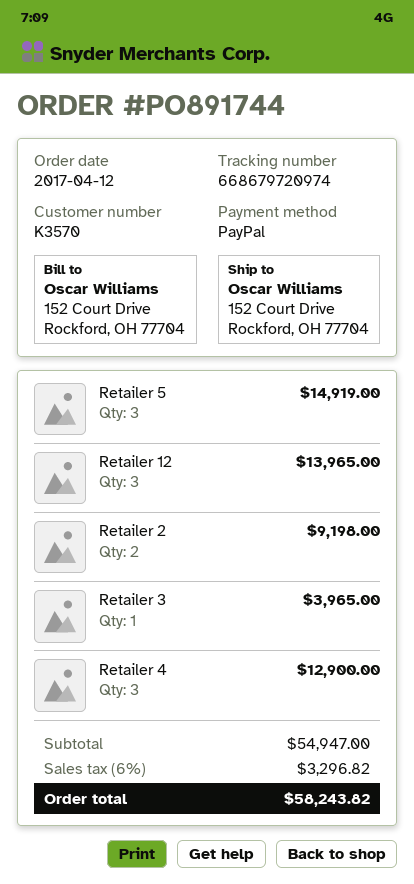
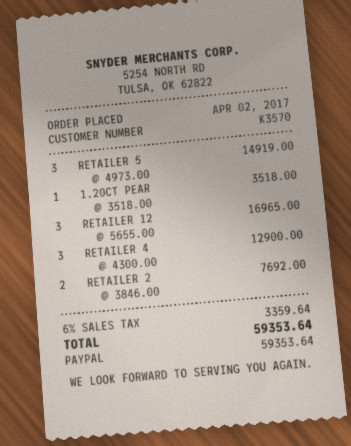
order date: 2017-04-12 -> 2017-04-02
Retailer 12: 3 for 13965.00 -> 3 for 16965.00
Retailer 2: 2 for 9198.00 -> 2 for 7692.00
Retailer 3: 1 for 3965.00 -> none
1.20CT PEAR: none -> 1 for 3518.00
tax: 6% = 3296.82 -> 6% = 3359.64
total: 58243.82 -> 59353.64

